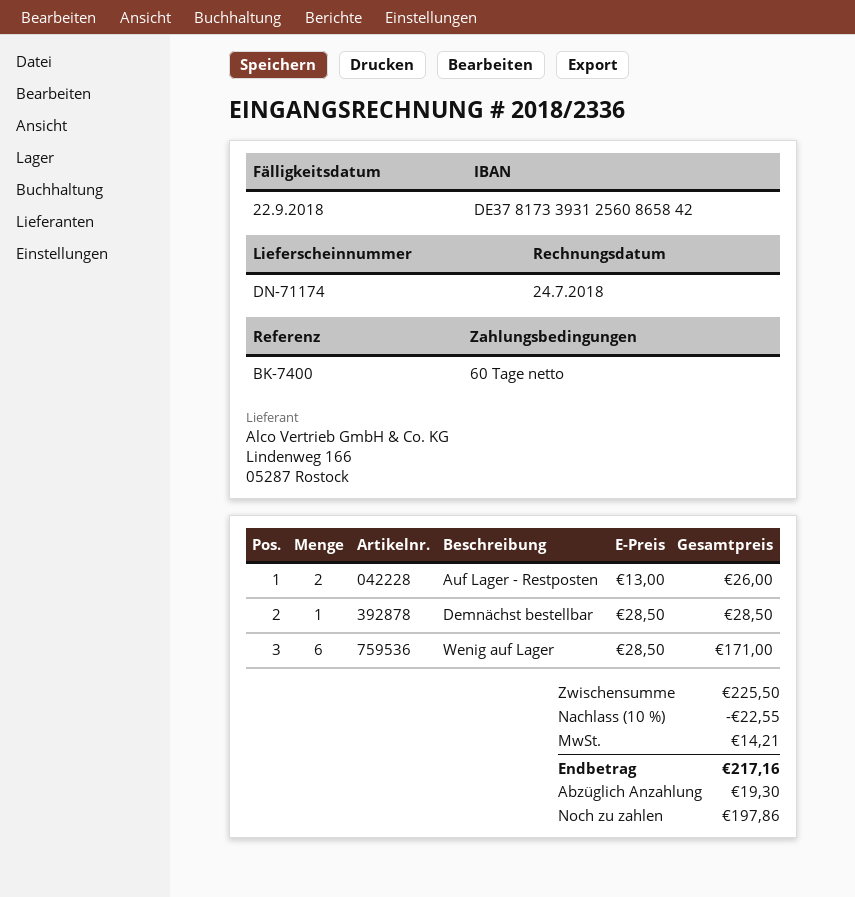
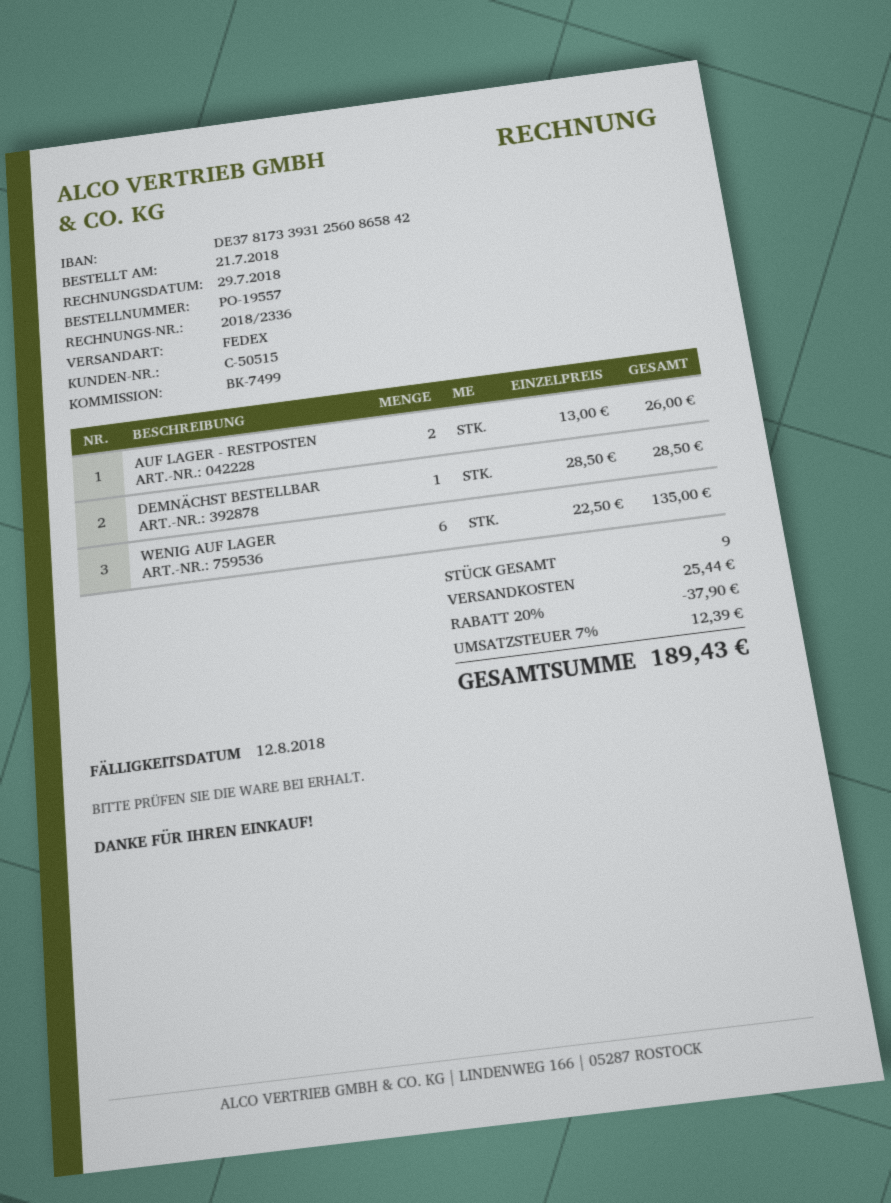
invoice date: 2018-07-24 -> 2018-07-29
due date: 2018-09-22 -> 2018-08-12
reference: BK-7400 -> BK-7499
Wenig auf Lager: 6 x 28.50 = 171.00 -> 6 x 22.50 = 135.00
discount: 10% = 22.55 -> 20% = 37.90
shipping: none -> 25.44
tax: 14.21 -> 12.39
total: 217.16 -> 189.43

